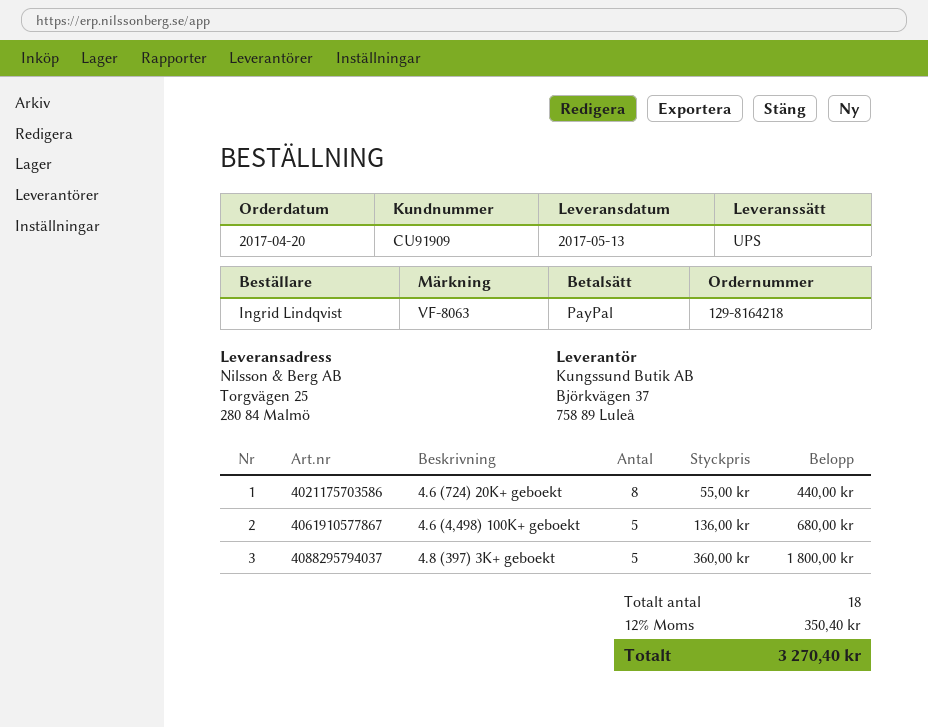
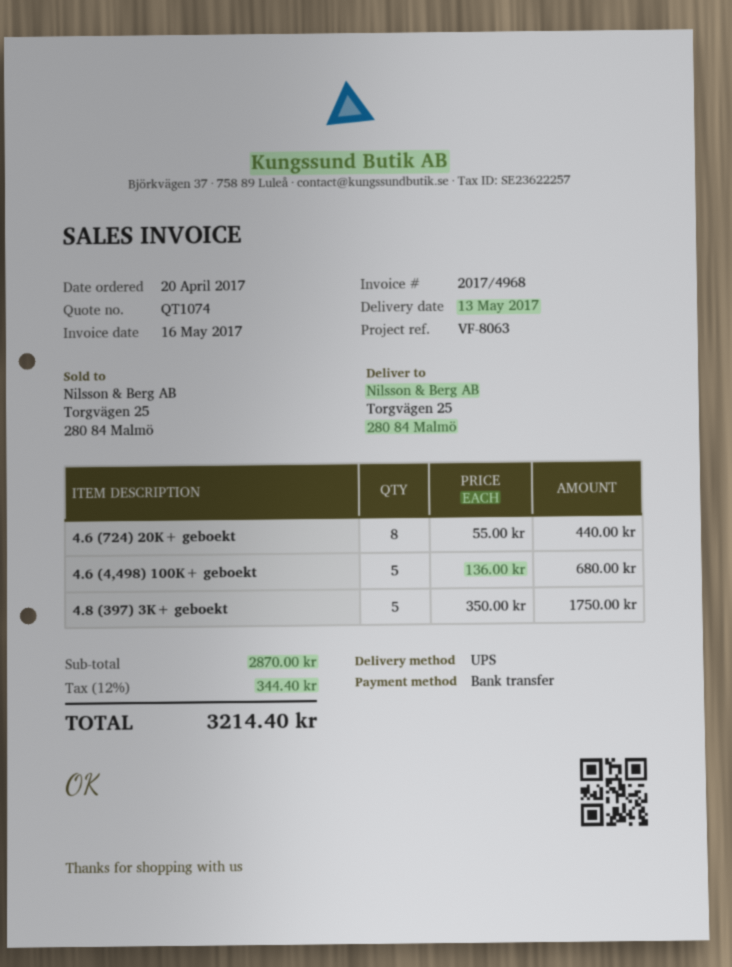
payment method: PayPal -> bank transfer
4.8 (397) 3K+ geboekt: 5 x 360.00 = 1800.00 -> 5 x 350.00 = 1750.00
tax: 12% = 350.40 -> 12% = 344.40
total: 3270.40 -> 3214.40

